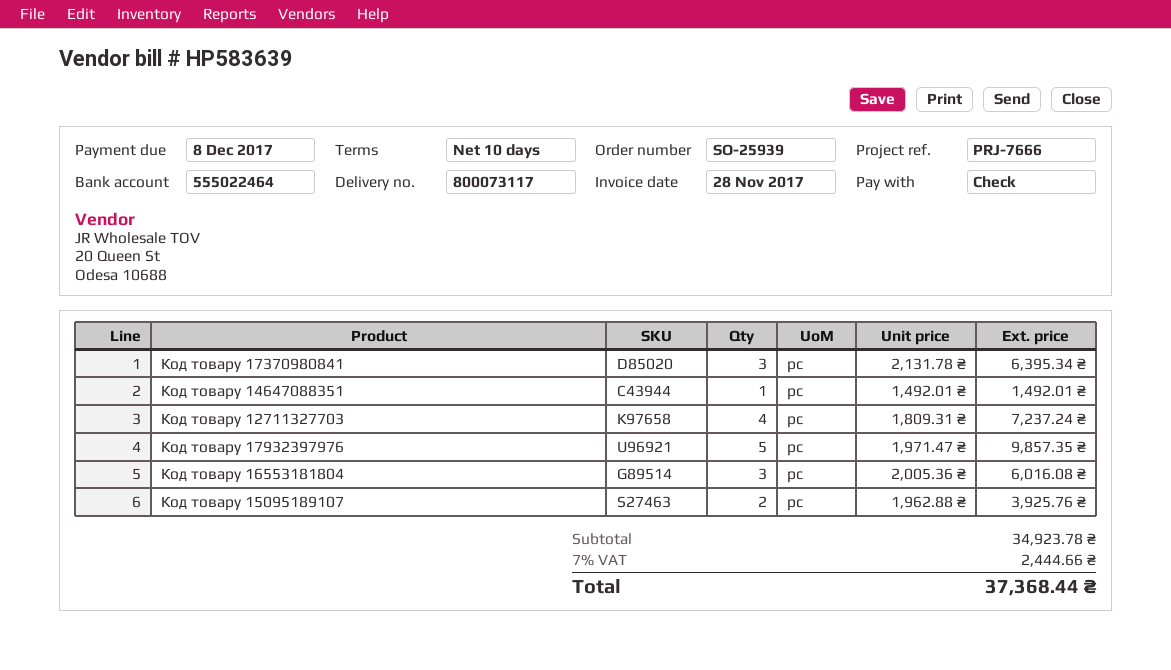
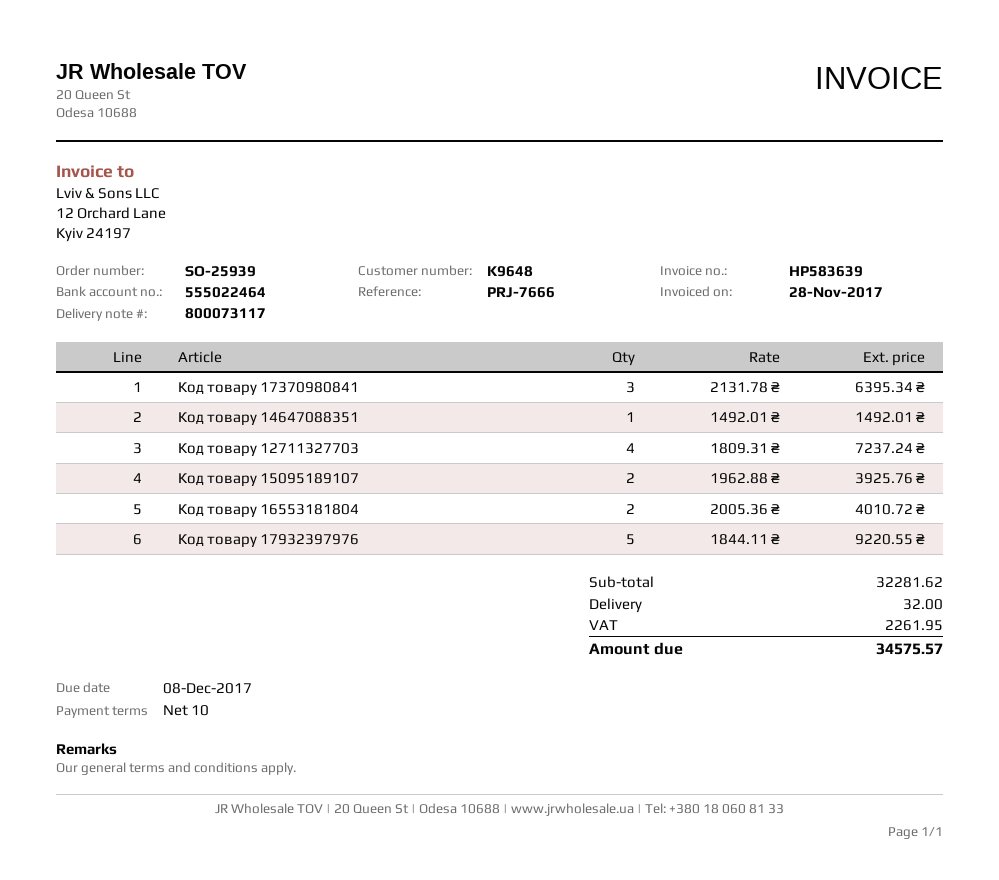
Код товару 17932397976: 5 x 1971.47 = 9857.35 -> 5 x 1844.11 = 9220.55
Код товару 16553181804: 3 x 2005.36 = 6016.08 -> 2 x 2005.36 = 4010.72
subtotal: 34923.78 -> 32281.62
shipping: none -> 32.00
tax: 2444.66 -> 2261.95
total: 37368.44 -> 34575.57

